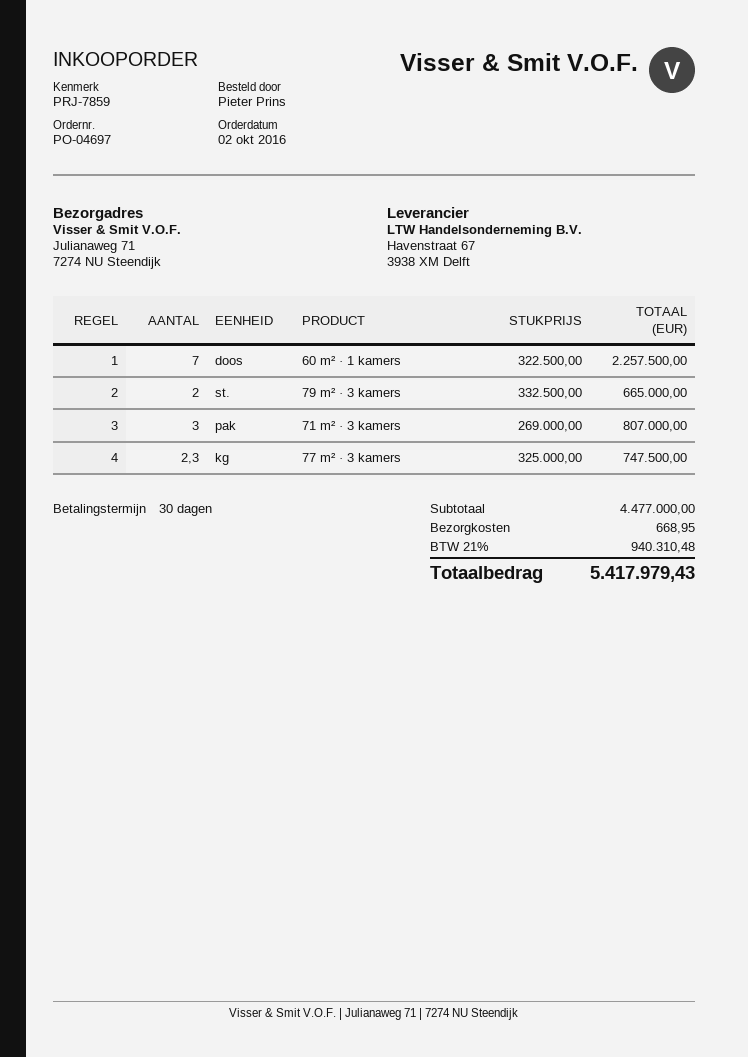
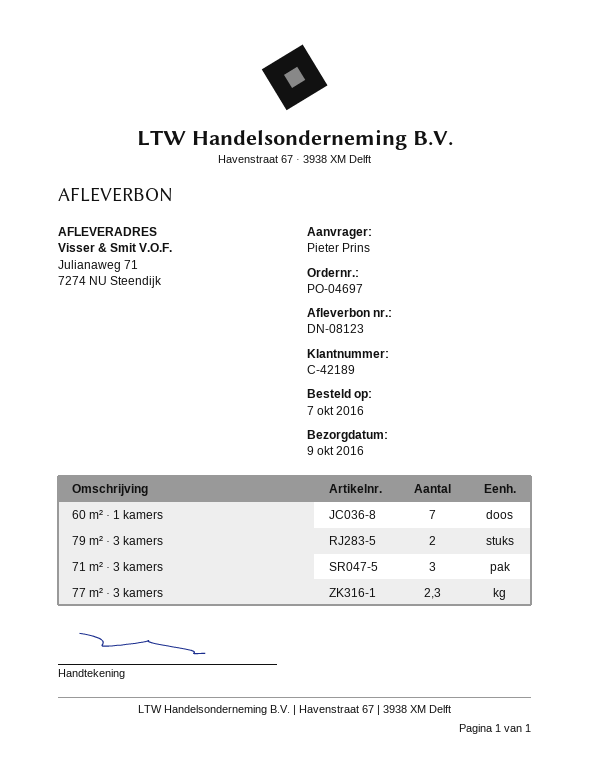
order date: 2016-10-02 -> 2016-10-07

